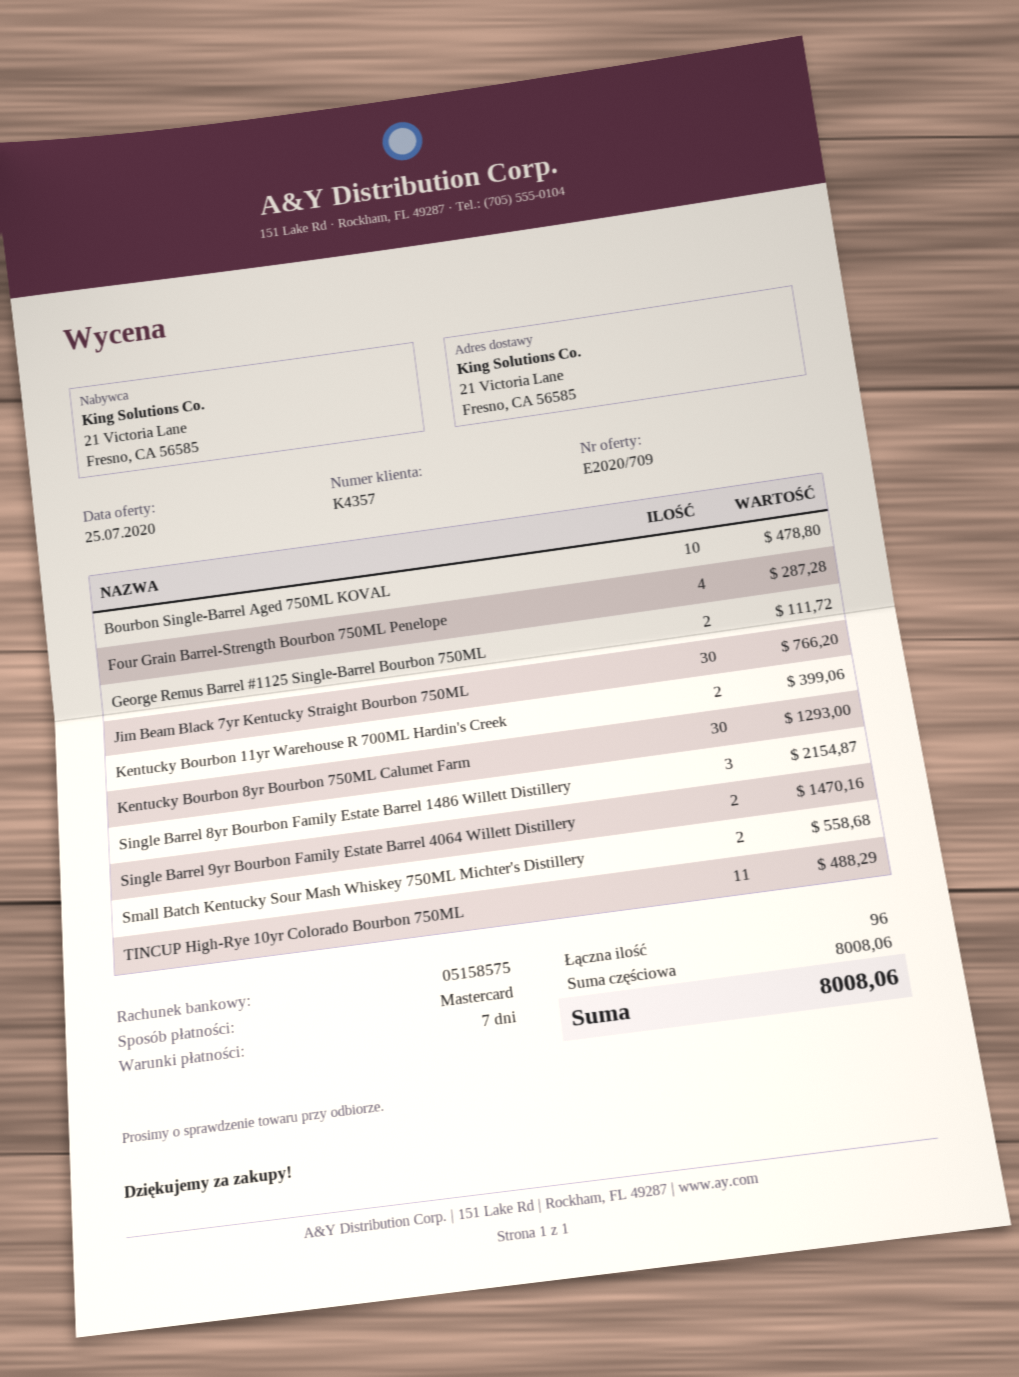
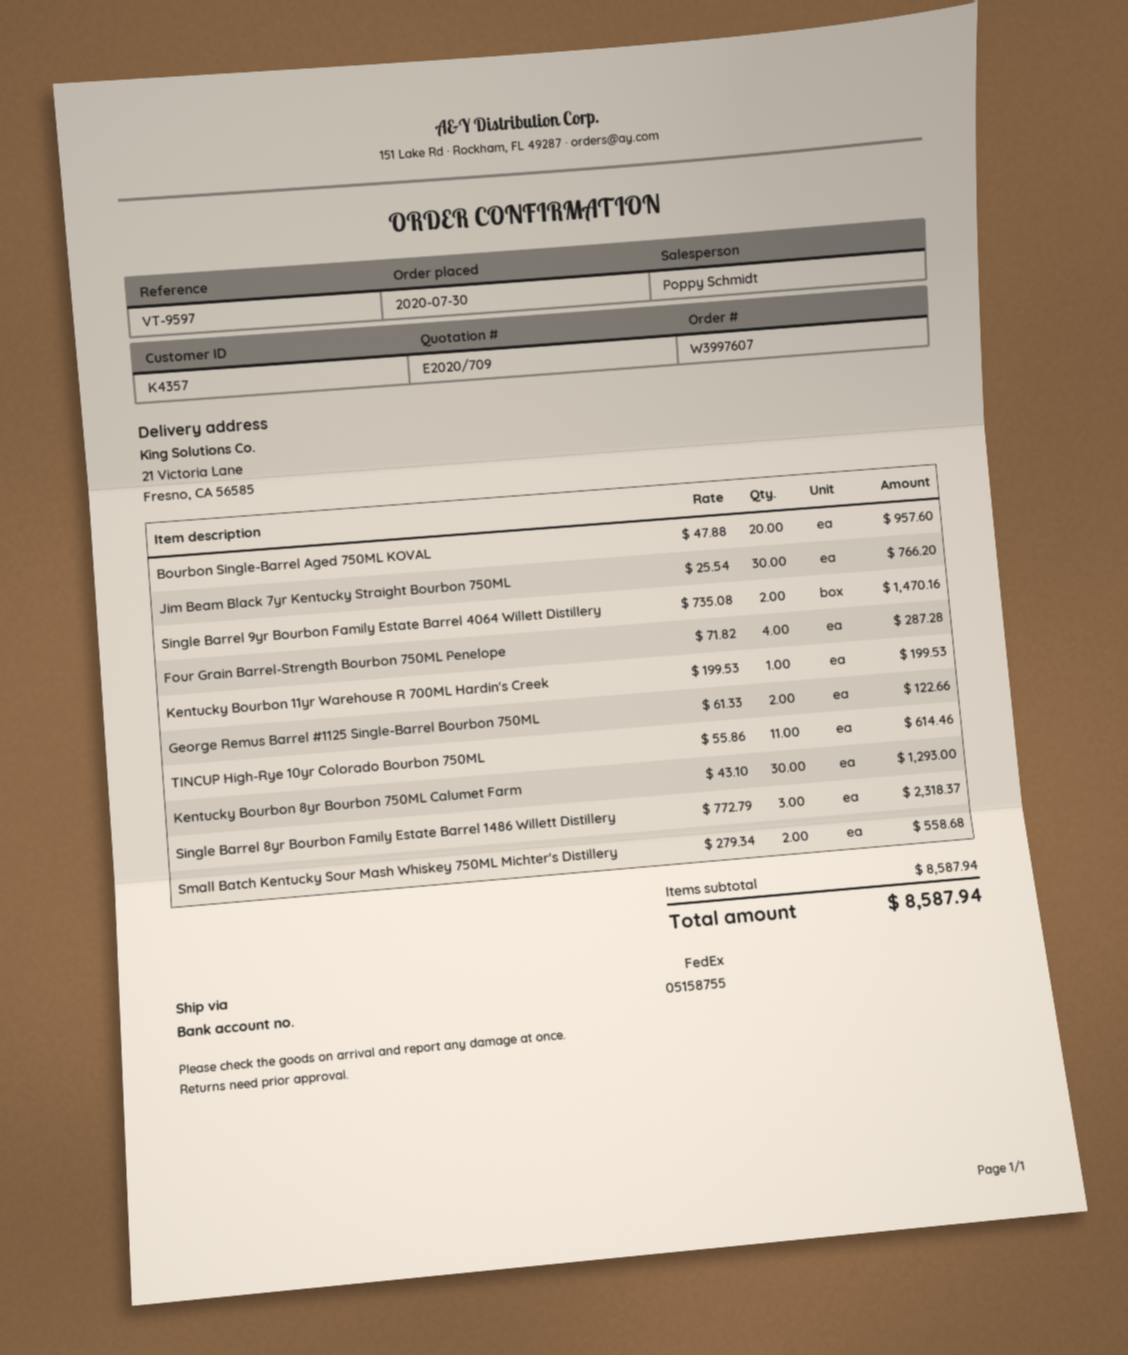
bank account: 05158575 -> 05158755
Bourbon Single-Barrel Aged 750ML KOVAL: 10 for 478.80 -> 20 for 957.60
George Remus Barrel #1125 Single-Barrel Bourbon 750ML: 2 for 111.72 -> 2 for 122.66
Kentucky Bourbon 11yr Warehouse R 700ML Hardin's Creek: 2 for 399.06 -> 1 for 199.53
Single Barrel 8yr Bourbon Family Estate Barrel 1486 Willett Distillery: 3 for 2154.87 -> 3 for 2318.37
TINCUP High-Rye 10yr Colorado Bourbon 750ML: 11 for 488.29 -> 11 for 614.46
subtotal: 8008.06 -> 8587.94
total: 8008.06 -> 8587.94

